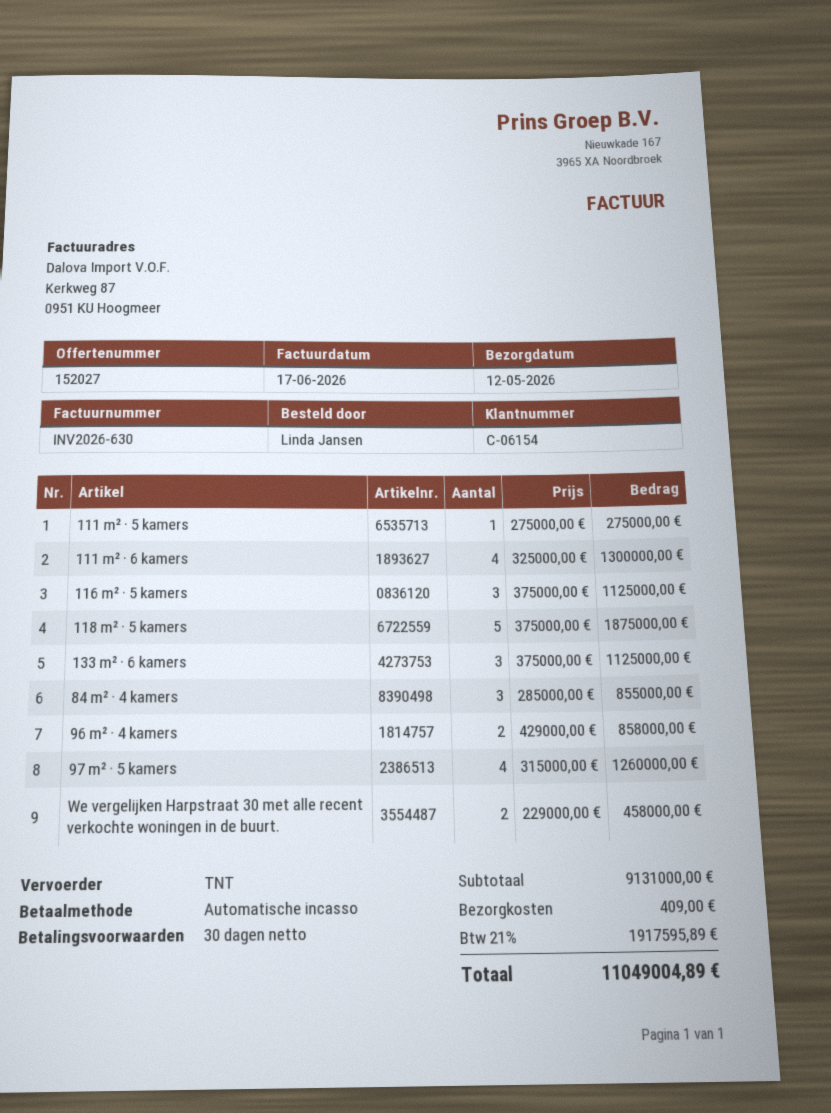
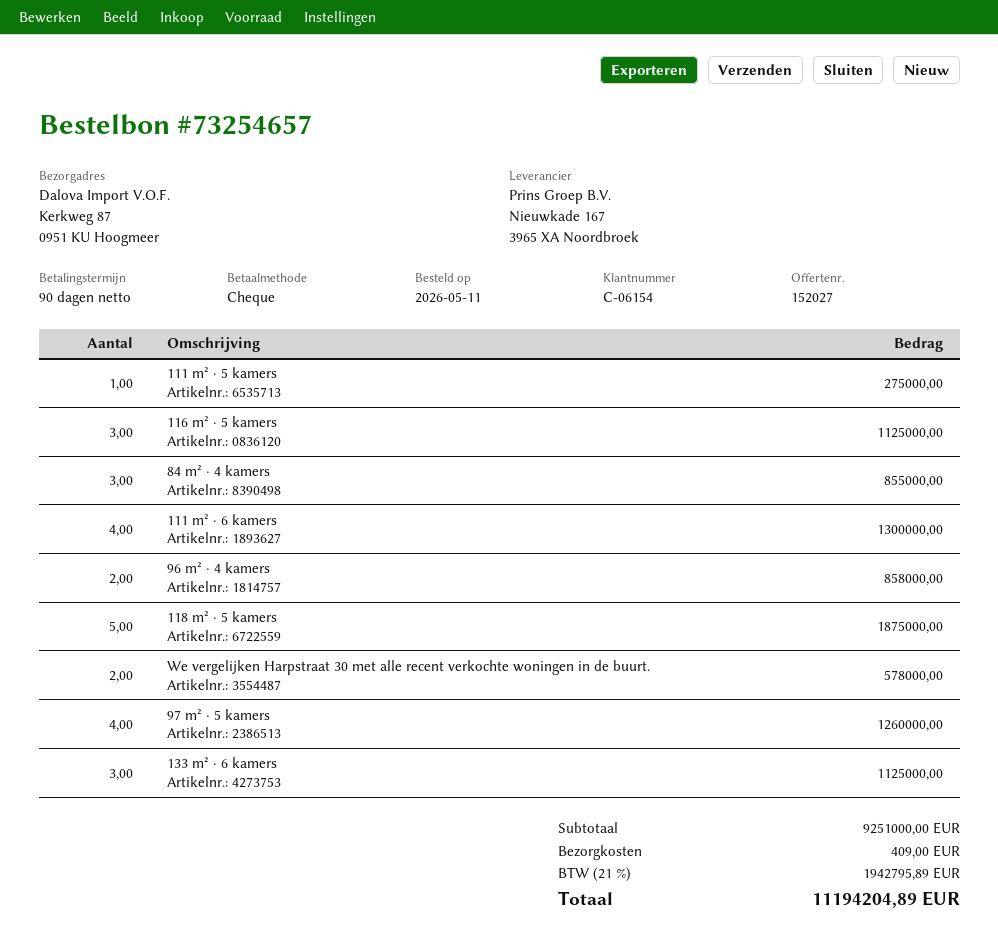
payment terms: 30 days -> 90 days
payment method: direct debit -> cheque
We vergelijken Harpstraat 30 met alle recent verkochte woningen in de buurt.: 2 for 458000.00 -> 2 for 578000.00
subtotal: 9131000.00 -> 9251000.00
tax: 21% = 1917595.89 -> 21% = 1942795.89
total: 11049004.89 -> 11194204.89

